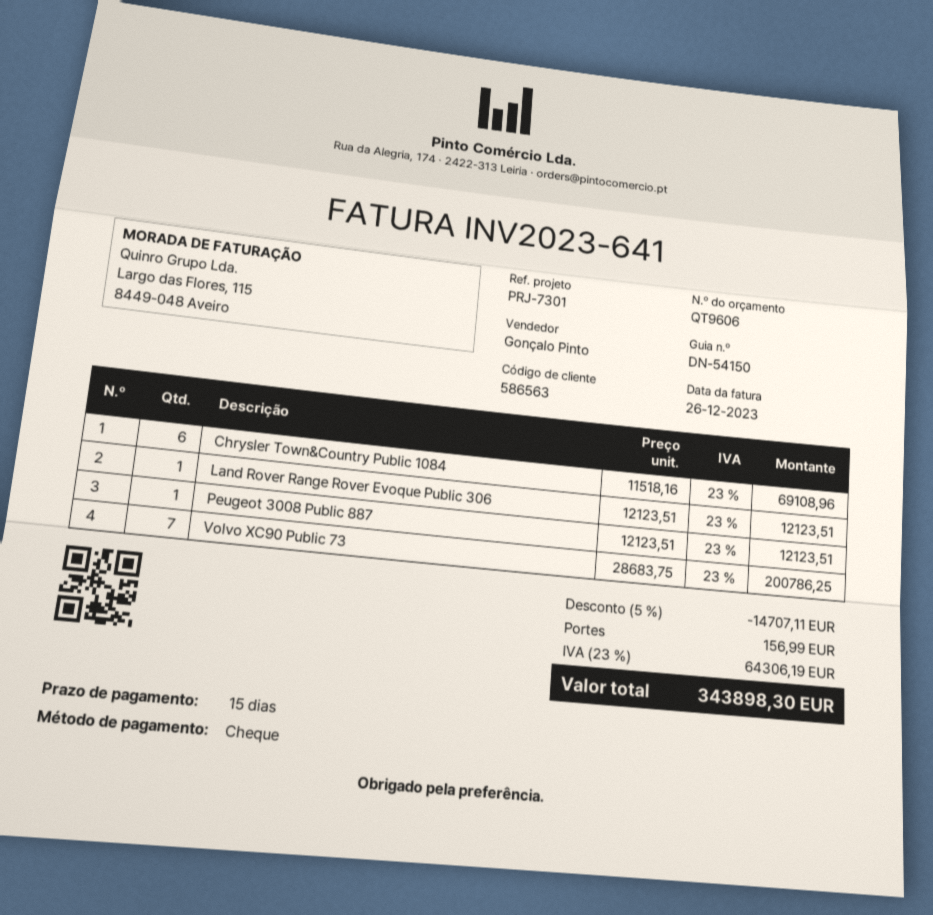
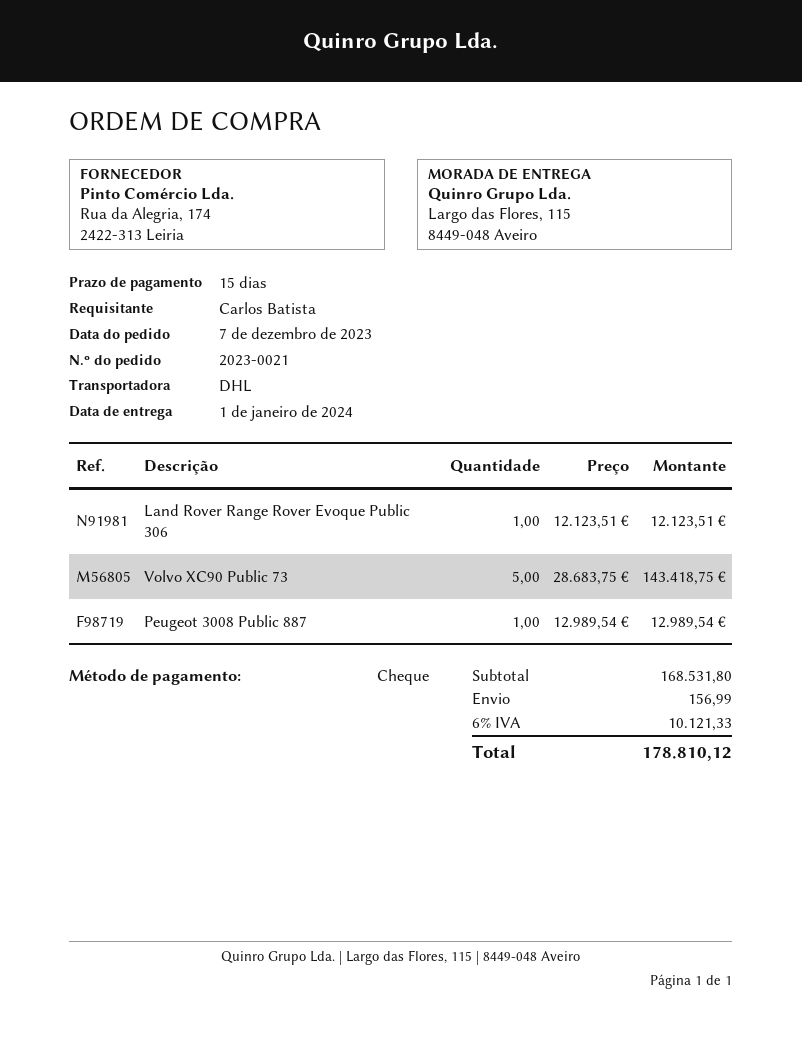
Chrysler Town&Country Public 1084: 6 x 11518.16 = 69108.96 -> none
Peugeot 3008 Public 887: 1 x 12123.51 = 12123.51 -> 1 x 12989.54 = 12989.54
Volvo XC90 Public 73: 7 x 28683.75 = 200786.25 -> 5 x 28683.75 = 143418.75
discount: 5% = 14707.11 -> none
tax: 23% = 64306.19 -> 6% = 10121.33
total: 343898.30 -> 178810.12

